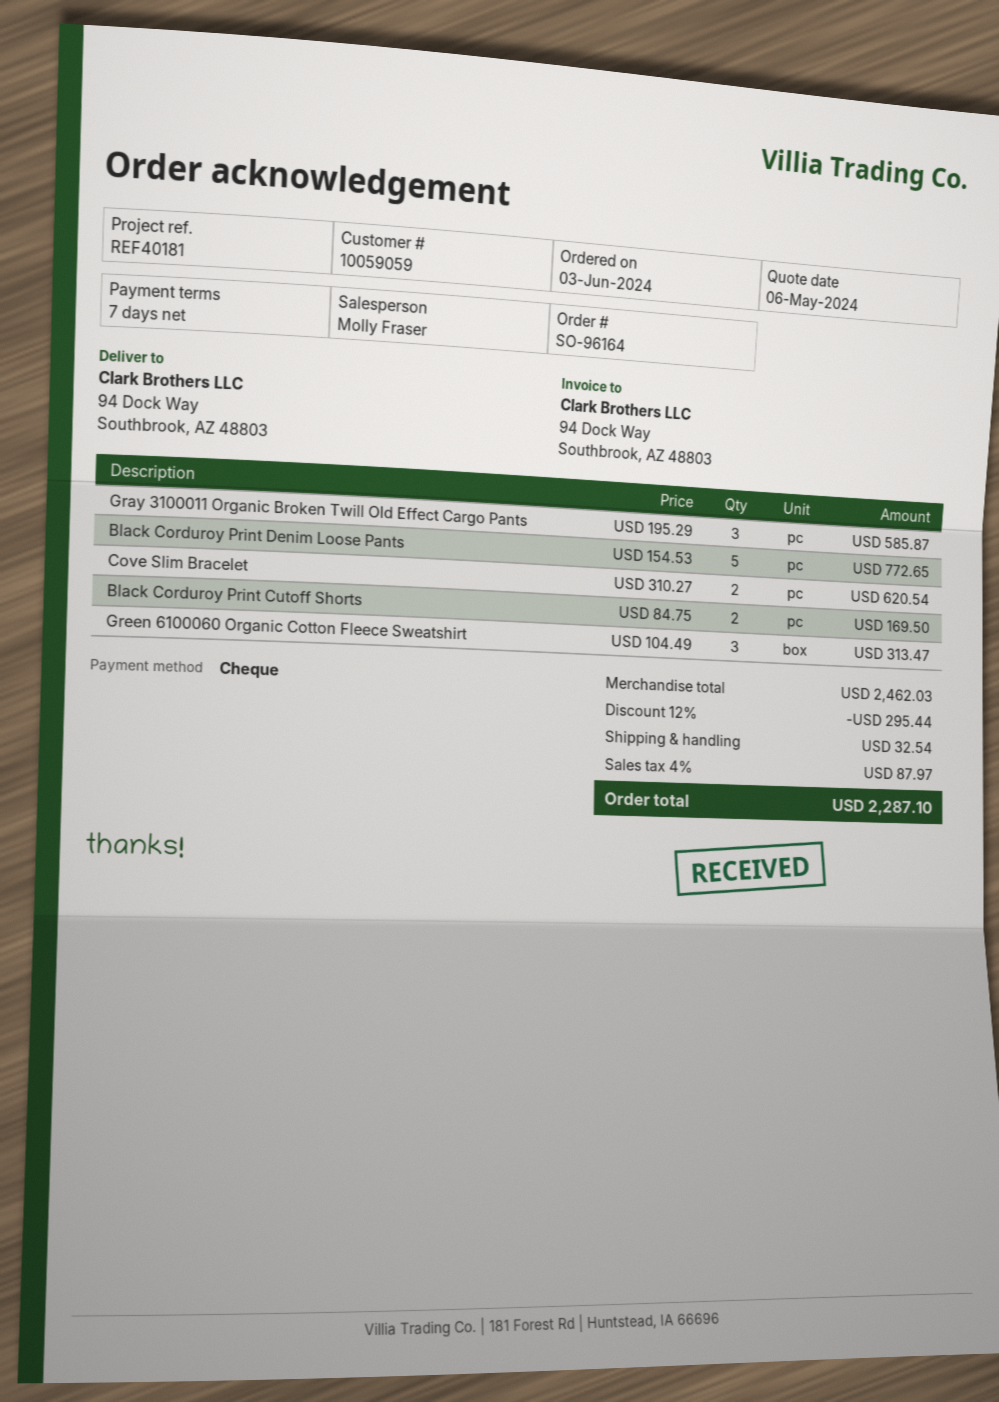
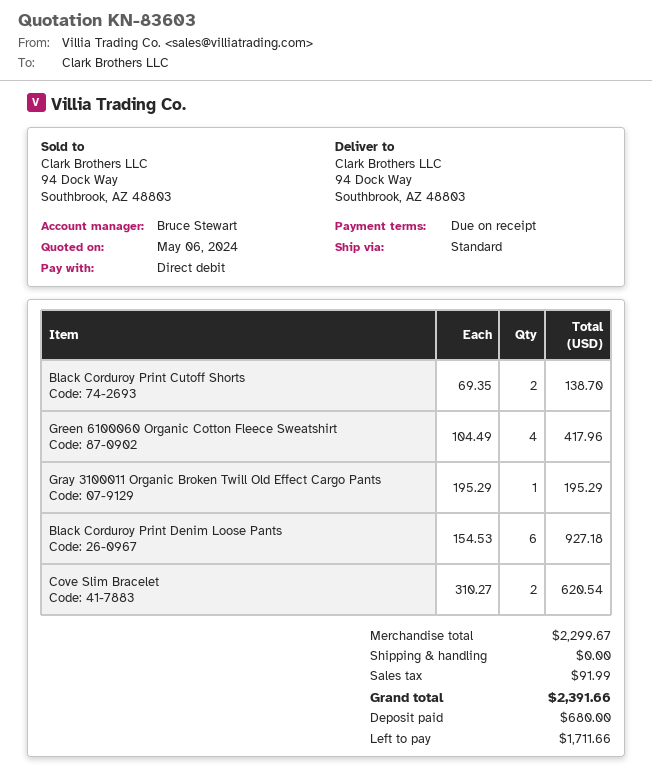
payment terms: 7 days -> on receipt
sales rep: Molly Fraser -> Bruce Stewart
payment method: cheque -> direct debit
Gray 3100011 Organic Broken Twill Old Effect Cargo Pants: 3 x 195.29 = 585.87 -> 1 x 195.29 = 195.29
Black Corduroy Print Denim Loose Pants: 5 x 154.53 = 772.65 -> 6 x 154.53 = 927.18
Black Corduroy Print Cutoff Shorts: 2 x 84.75 = 169.50 -> 2 x 69.35 = 138.70
Green 6100060 Organic Cotton Fleece Sweatshirt: 3 x 104.49 = 313.47 -> 4 x 104.49 = 417.96
subtotal: 2462.03 -> 2299.67
discount: 12% = 295.44 -> none
shipping: 32.54 -> 0.00
tax: 87.97 -> 91.99
total: 2287.10 -> 2391.66

